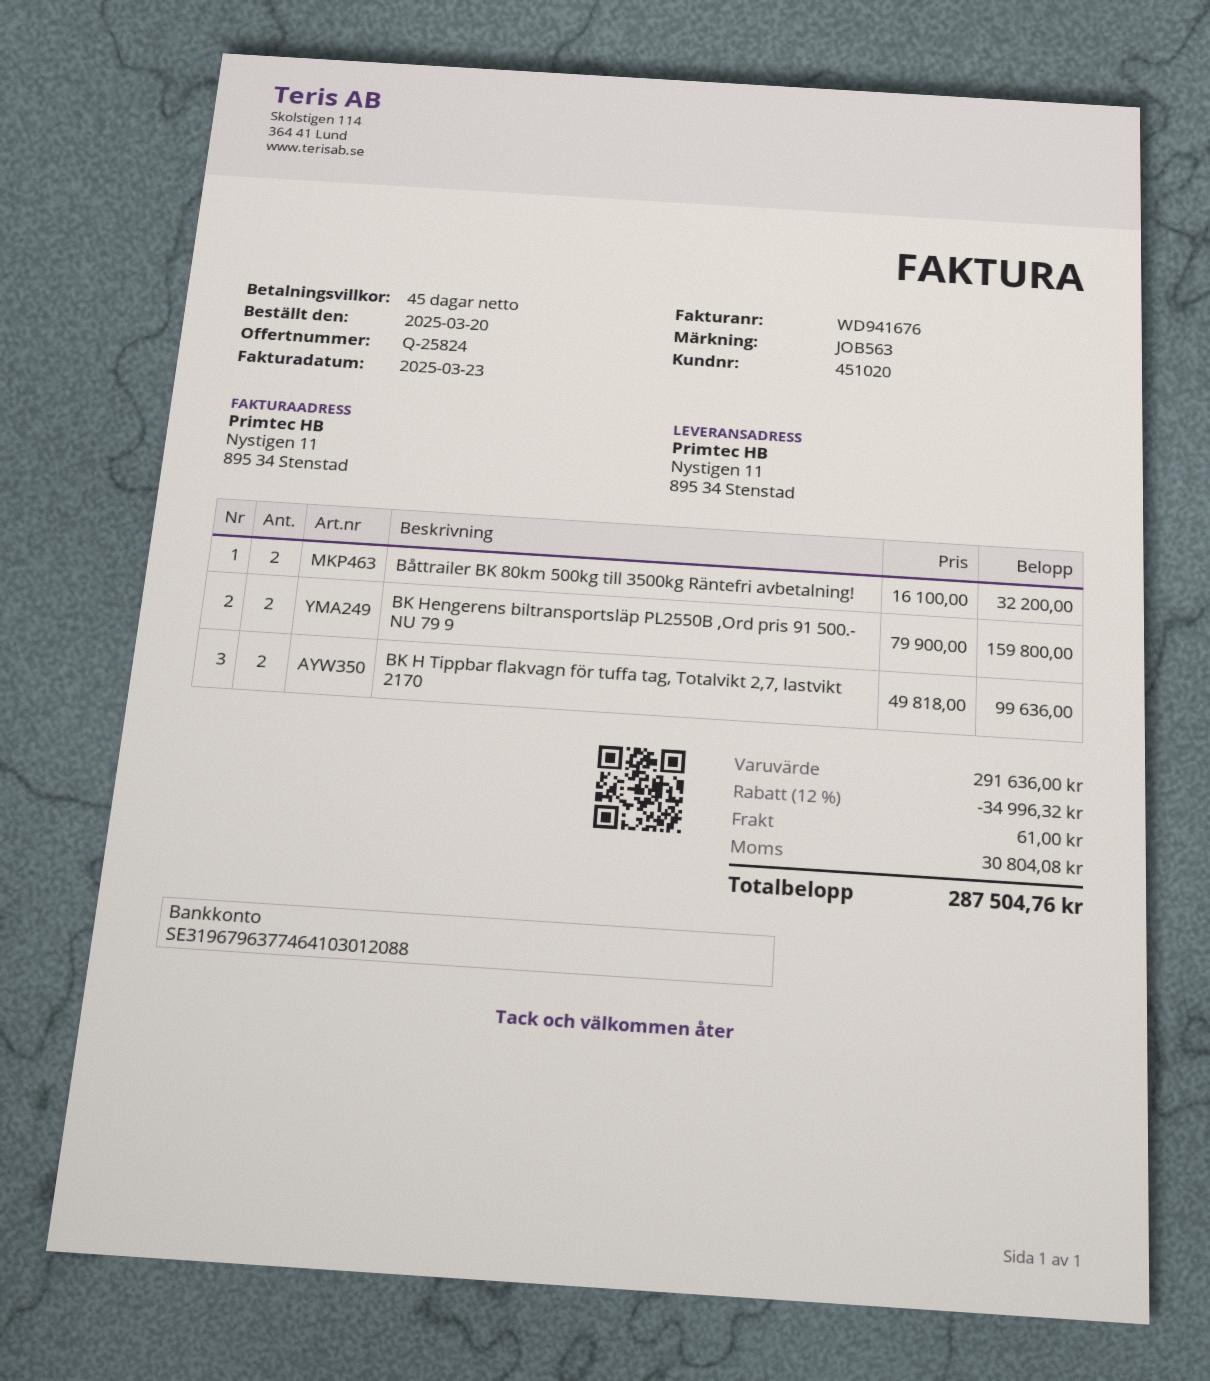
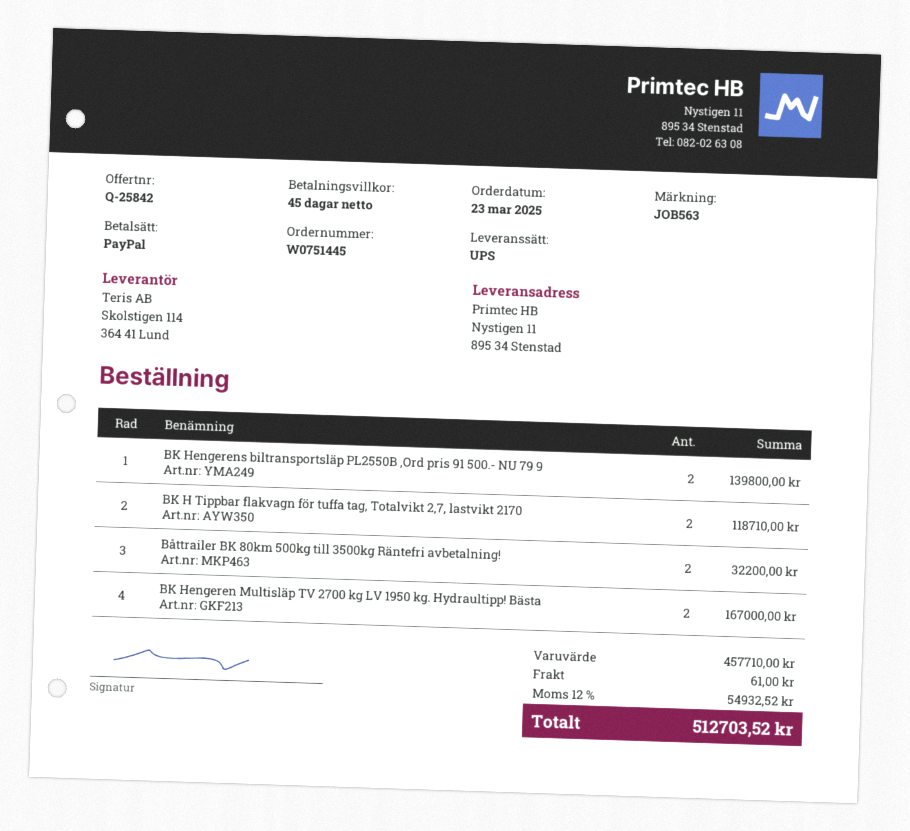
quote number: Q-25824 -> Q-25842
order date: 2025-03-20 -> 2025-03-23
BK Hengerens biltransportsläp PL2550B ,Ord pris 91 500.- NU 79 9: 2 for 159800.00 -> 2 for 139800.00
BK H Tippbar flakvagn för tuffa tag, Totalvikt 2,7, lastvikt 2170: 2 for 99636.00 -> 2 for 118710.00
BK Hengeren Multisläp TV 2700 kg LV 1950 kg. Hydraultipp! Bästa: none -> 2 for 167000.00
subtotal: 291636.00 -> 457710.00
discount: 12% = 34996.32 -> none
tax: 30804.08 -> 54932.52
total: 287504.76 -> 512703.52

